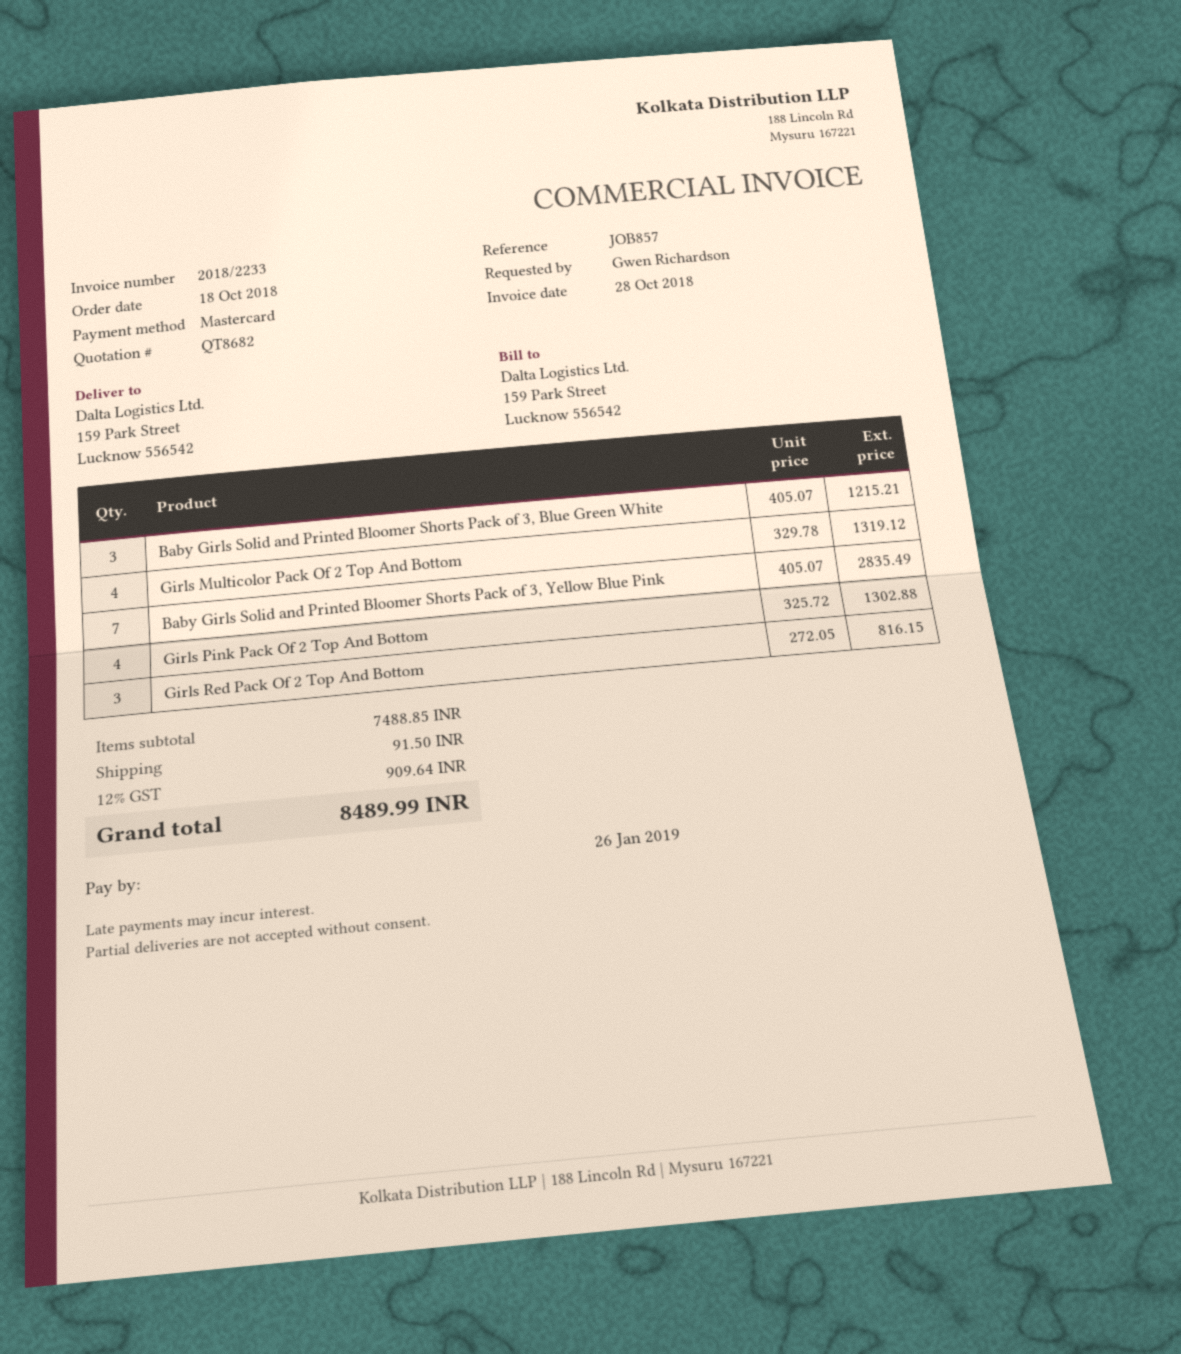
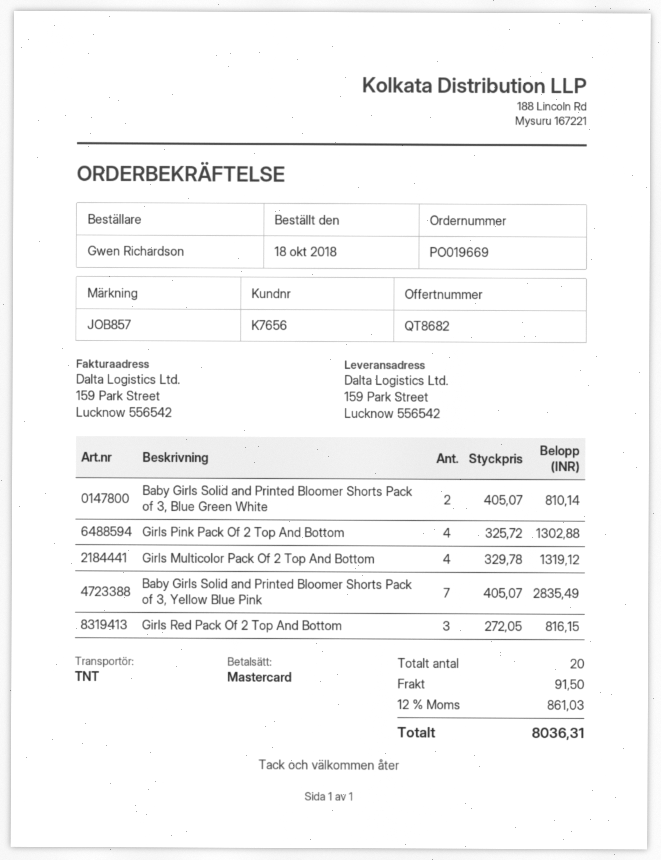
Baby Girls Solid and Printed Bloomer Shorts Pack of 3, Blue Green White: 3 x 405.07 = 1215.21 -> 2 x 405.07 = 810.14
tax: 12% = 909.64 -> 12% = 861.03
total: 8489.99 -> 8036.31

